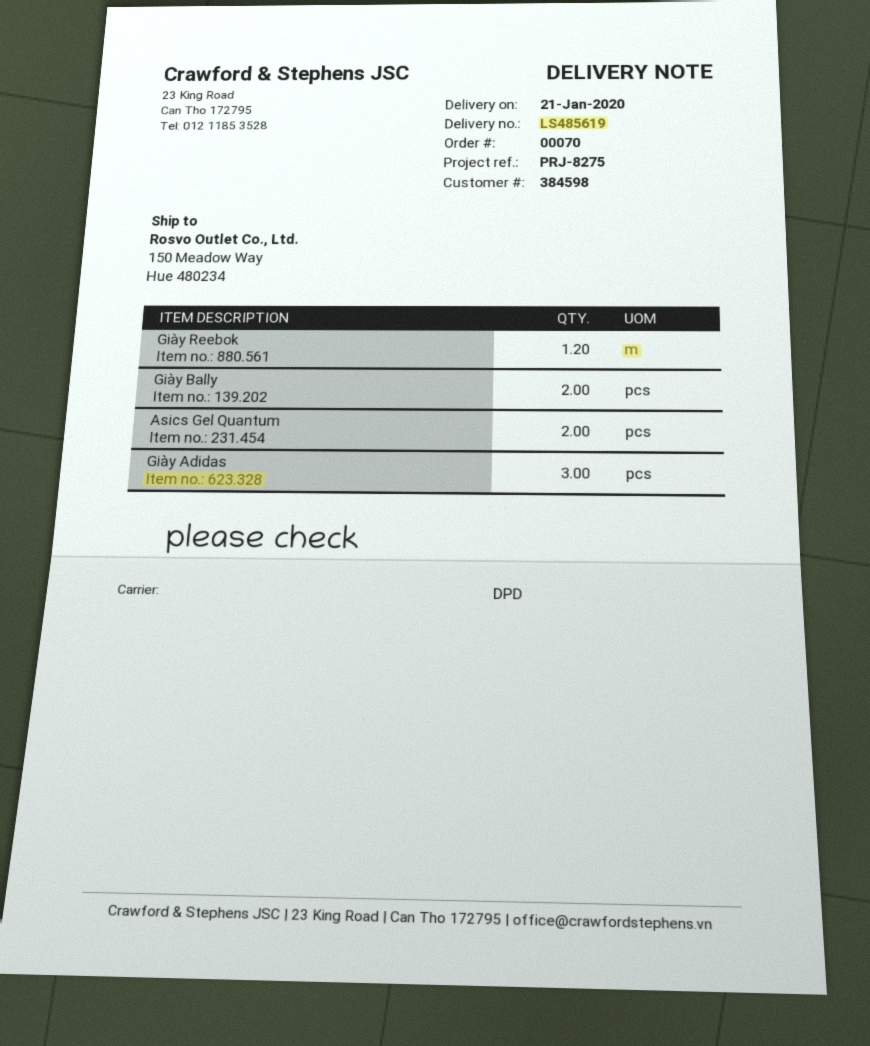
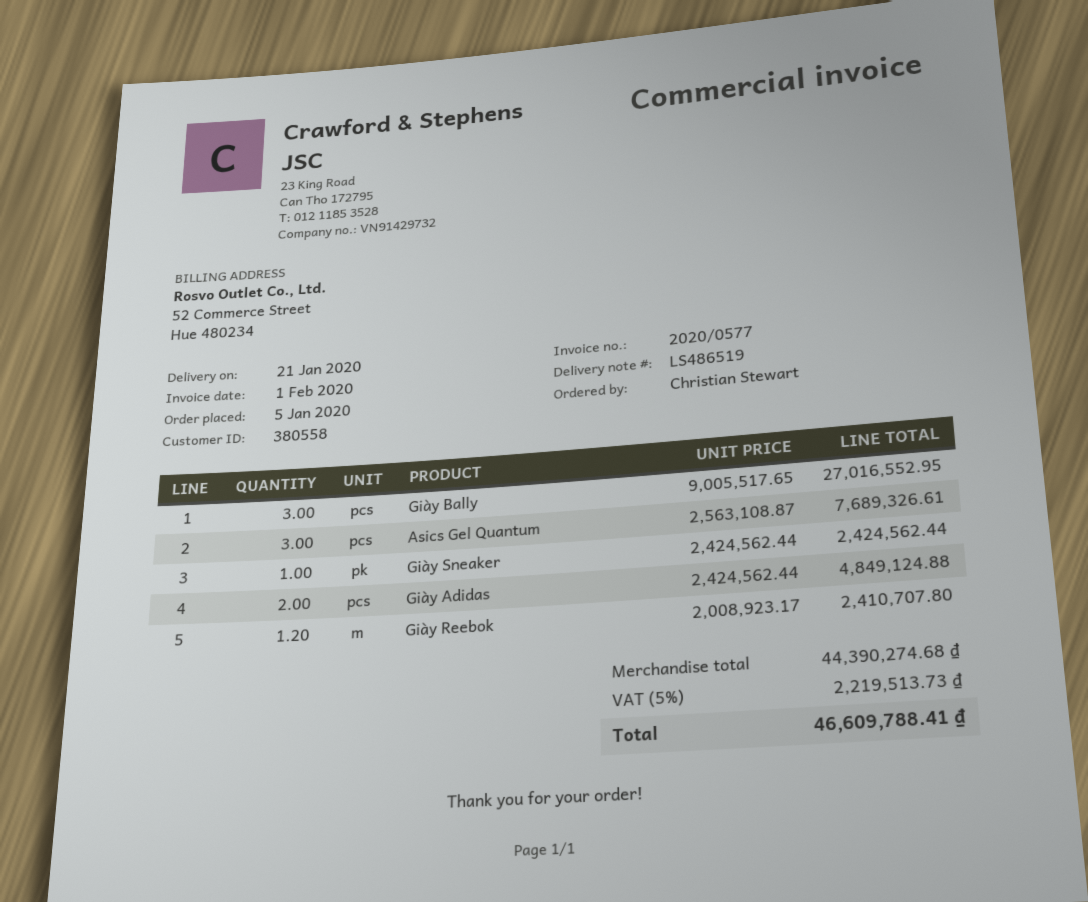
delivery note number: LS485619 -> LS486519
customer number: 384598 -> 380558
Giày Bally: 2 -> 3
Asics Gel Quantum: 2 -> 3
Giày Adidas: 3 -> 2
Giày Sneaker: none -> 1

